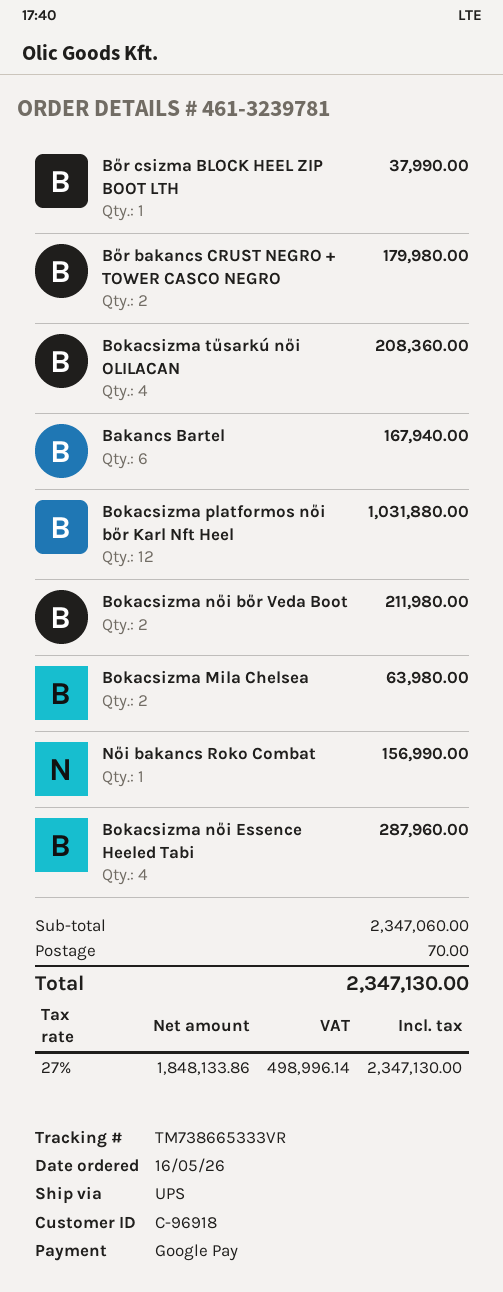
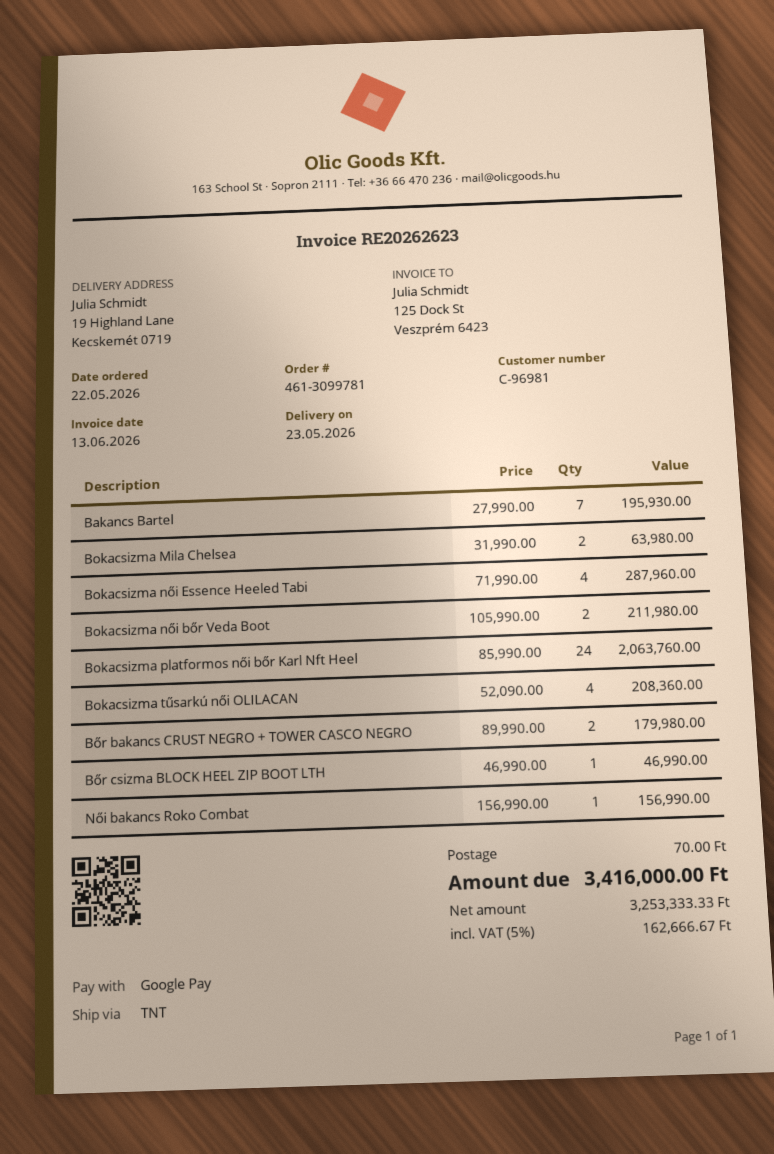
order number: 461-3239781 -> 461-3099781
order date: 2026-05-16 -> 2026-05-22
customer number: C-96918 -> C-96981
shipping method: UPS -> TNT
Bőr csizma BLOCK HEEL ZIP BOOT LTH: 1 for 37990.00 -> 1 for 46990.00
Bakancs Bartel: 6 for 167940.00 -> 7 for 195930.00
Bokacsizma platformos női bőr Karl Nft Heel: 12 for 1031880.00 -> 24 for 2063760.00
net: 1848133.86 -> 3253333.33
tax: 27% = 498996.14 -> 5% = 162666.67
total: 2347130.00 -> 3416000.00

